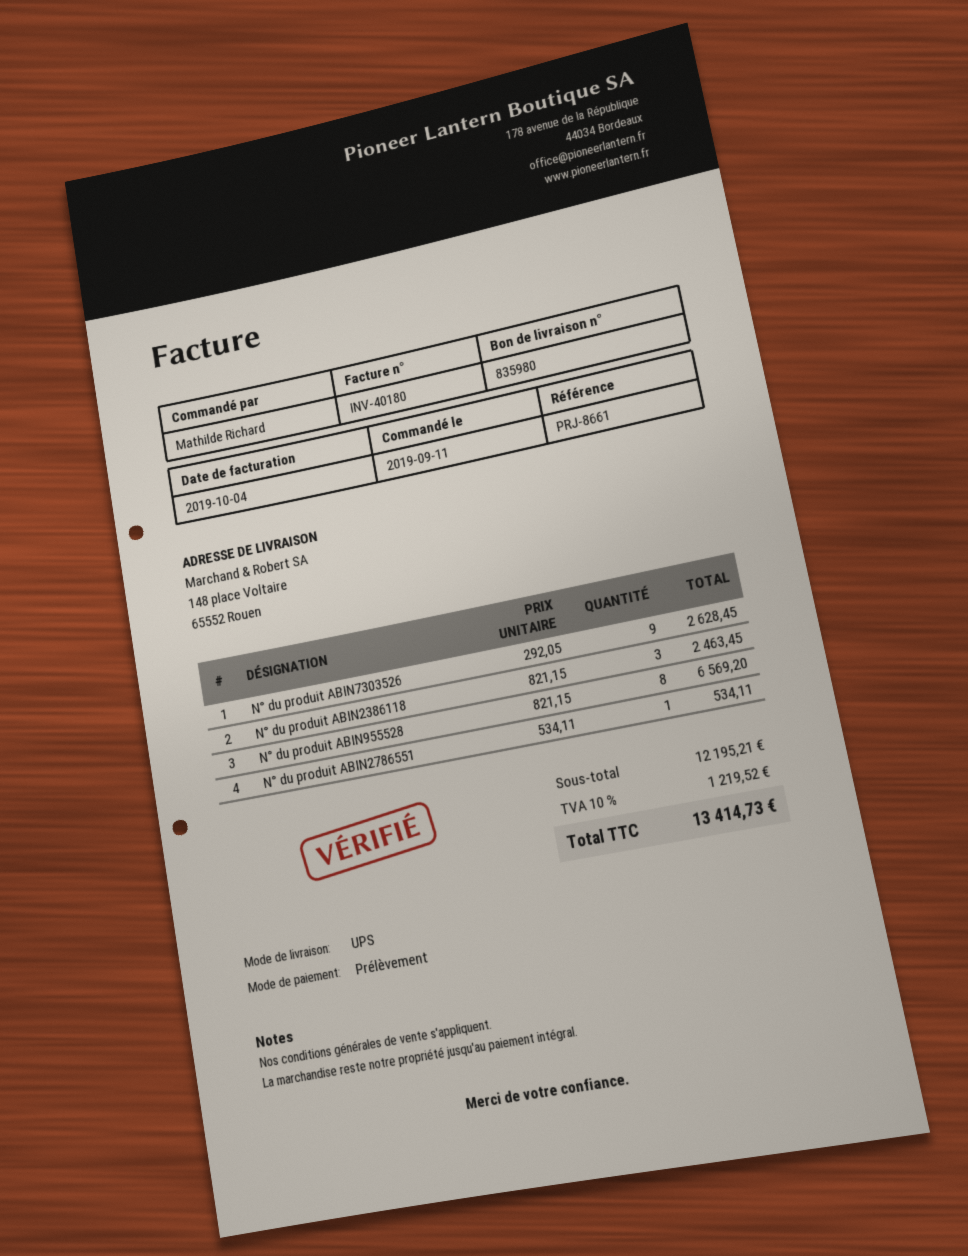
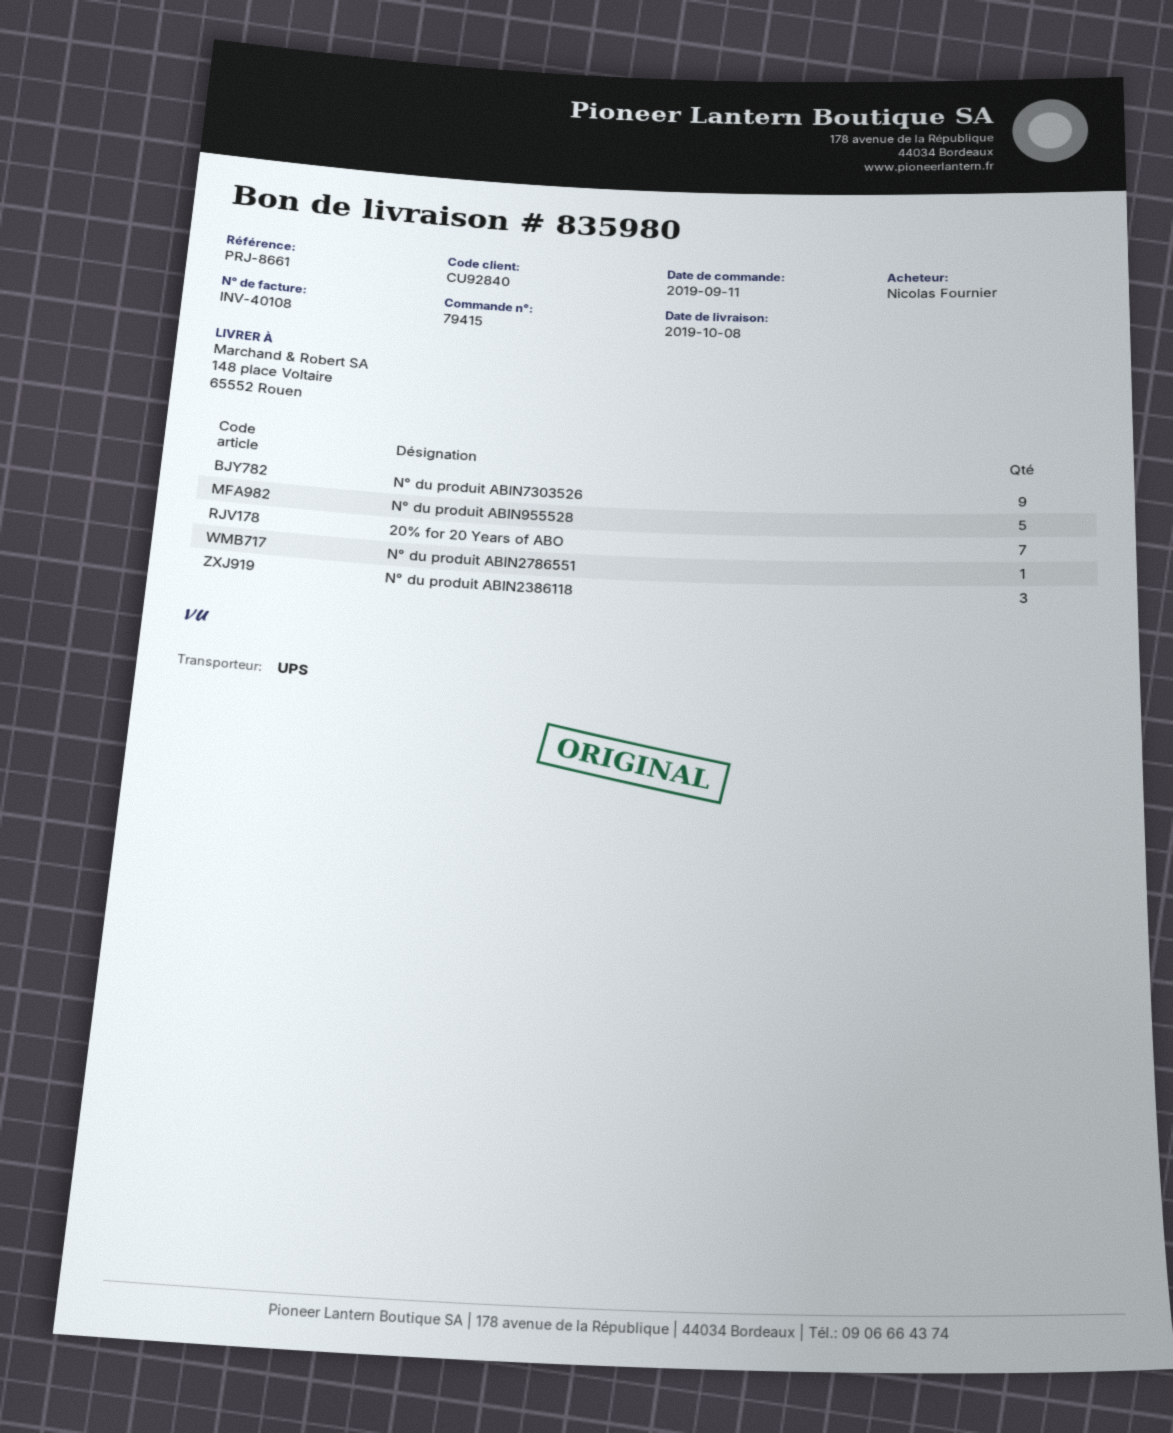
invoice number: INV-40180 -> INV-40108
ordered by: Mathilde Richard -> Nicolas Fournier
N° du produit ABIN955528: 8 -> 5
20% for 20 Years of ABO: none -> 7

